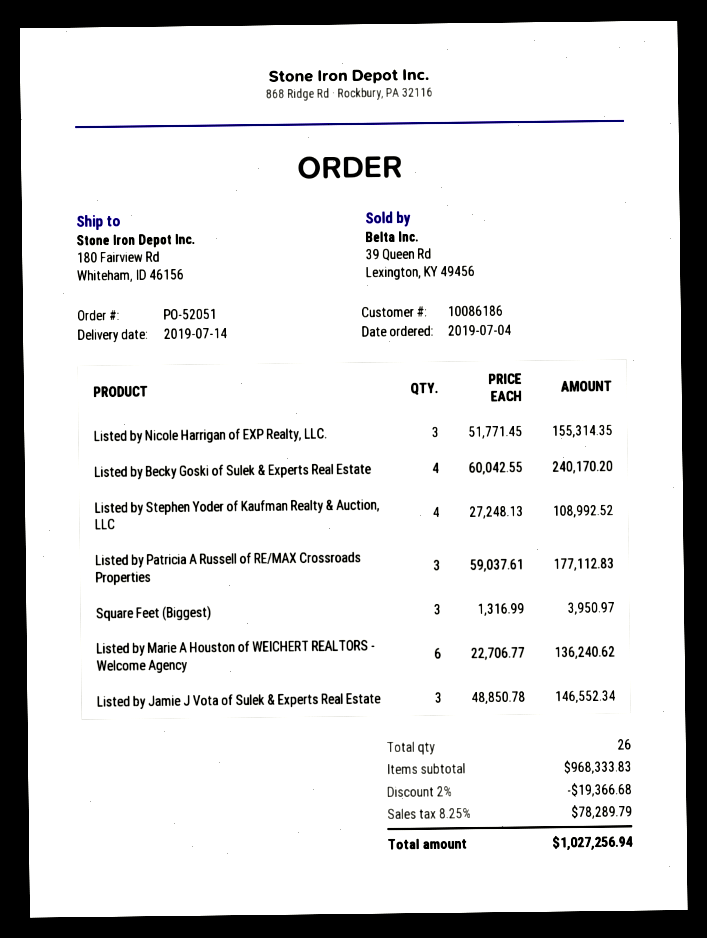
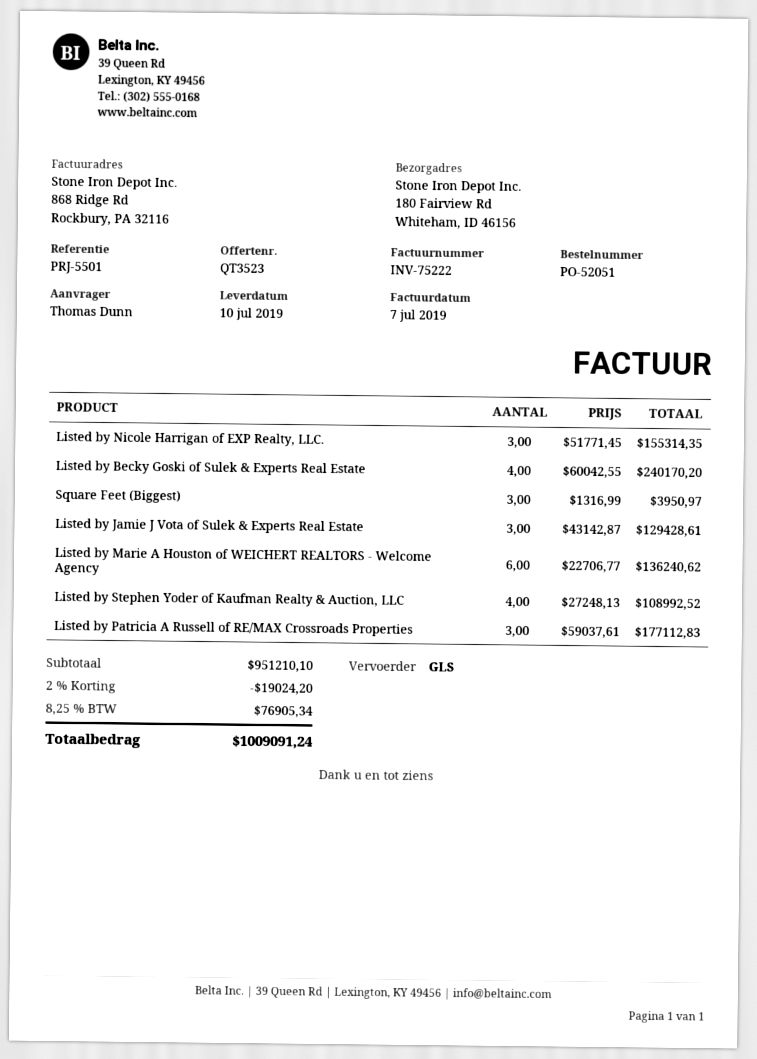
delivery date: 2019-07-14 -> 2019-07-10
Listed by Jamie J Vota of Sulek & Experts Real Estate: 3 x 48850.78 = 146552.34 -> 3 x 43142.87 = 129428.61
subtotal: 968333.83 -> 951210.10
discount: 2% = 19366.68 -> 2% = 19024.20
tax: 8.25% = 78289.79 -> 8.25% = 76905.34
total: 1027256.94 -> 1009091.24

